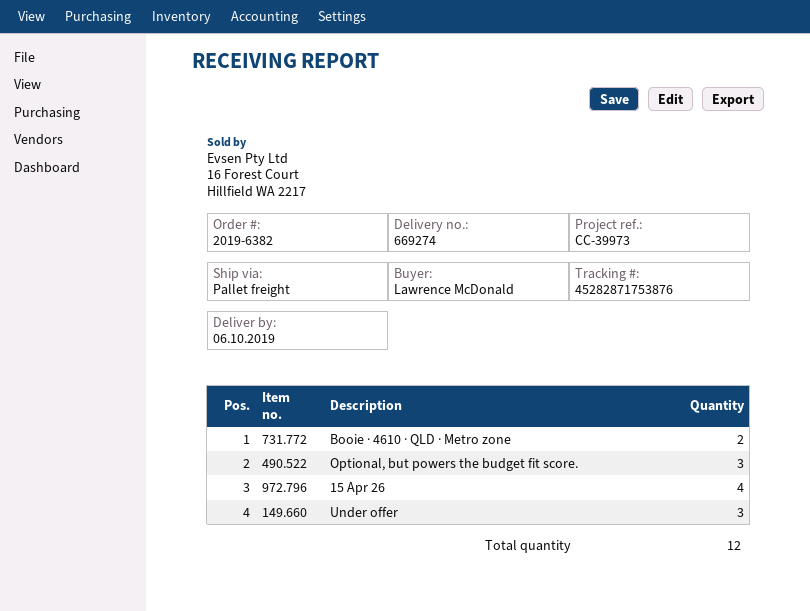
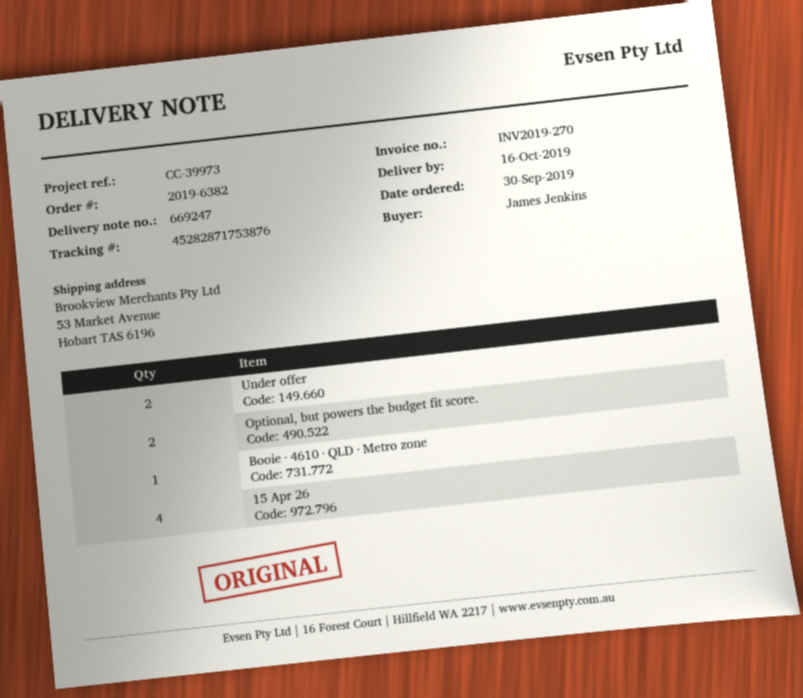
delivery note number: 669274 -> 669247
delivery date: 2019-10-06 -> 2019-10-16
ordered by: Lawrence McDonald -> James Jenkins
Booie · 4610 · QLD · Metro zone: 2 -> 1
Optional, but powers the budget fit score.: 3 -> 2
Under offer: 3 -> 2

